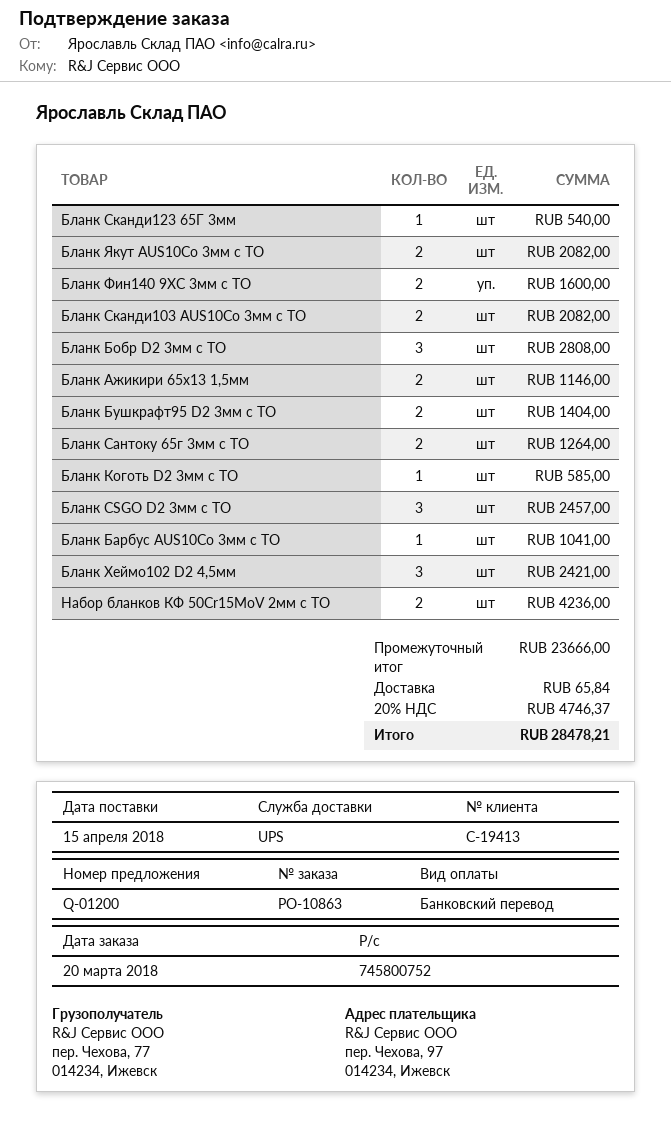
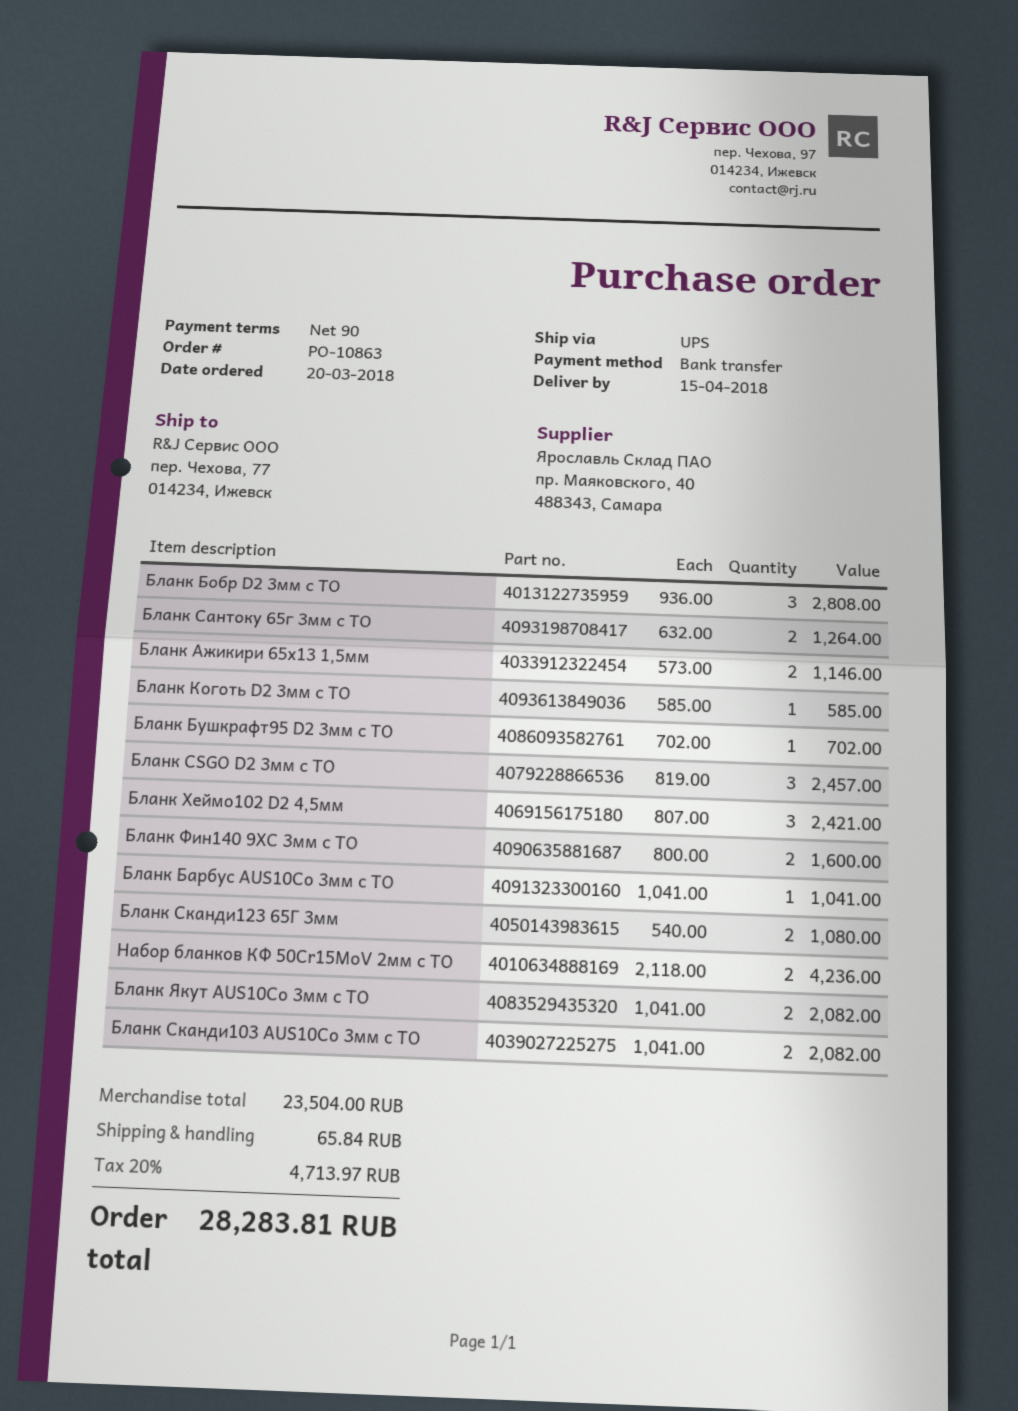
Бланк Сканди123 65Г 3мм: 1 for 540.00 -> 2 for 1080.00
Бланк Бушкрафт95 D2 3мм с ТО: 2 for 1404.00 -> 1 for 702.00
subtotal: 23666.00 -> 23504.00
tax: 20% = 4746.37 -> 20% = 4713.97
total: 28478.21 -> 28283.81

